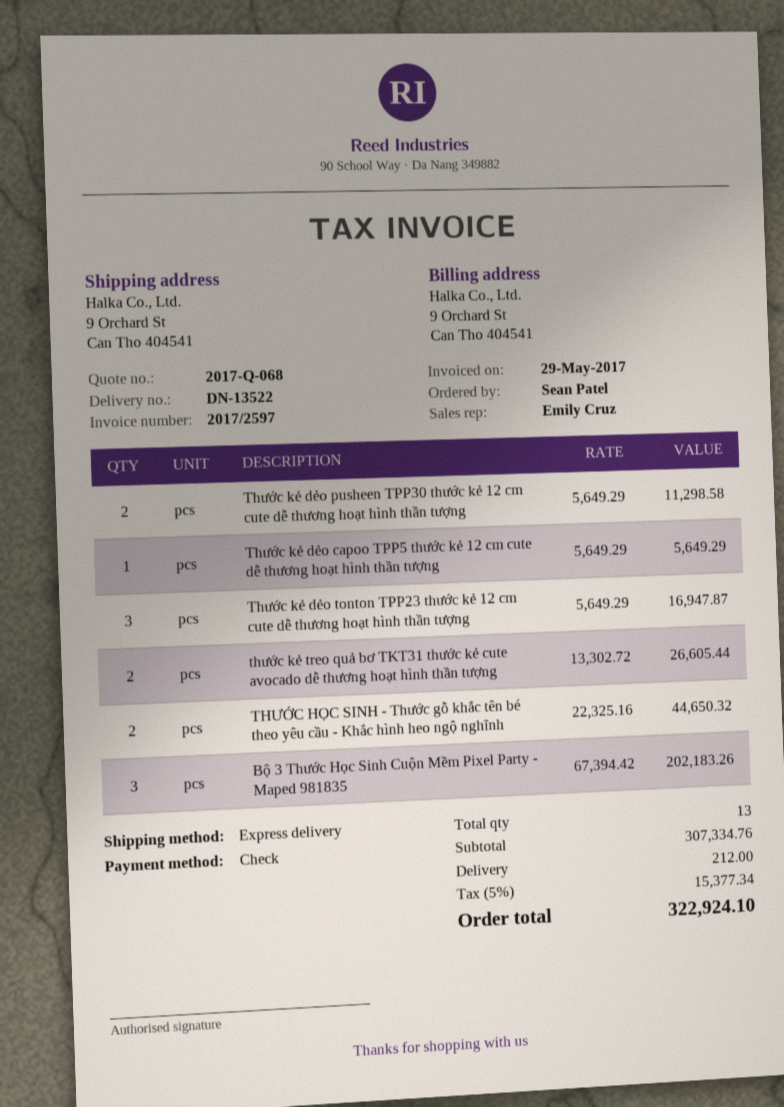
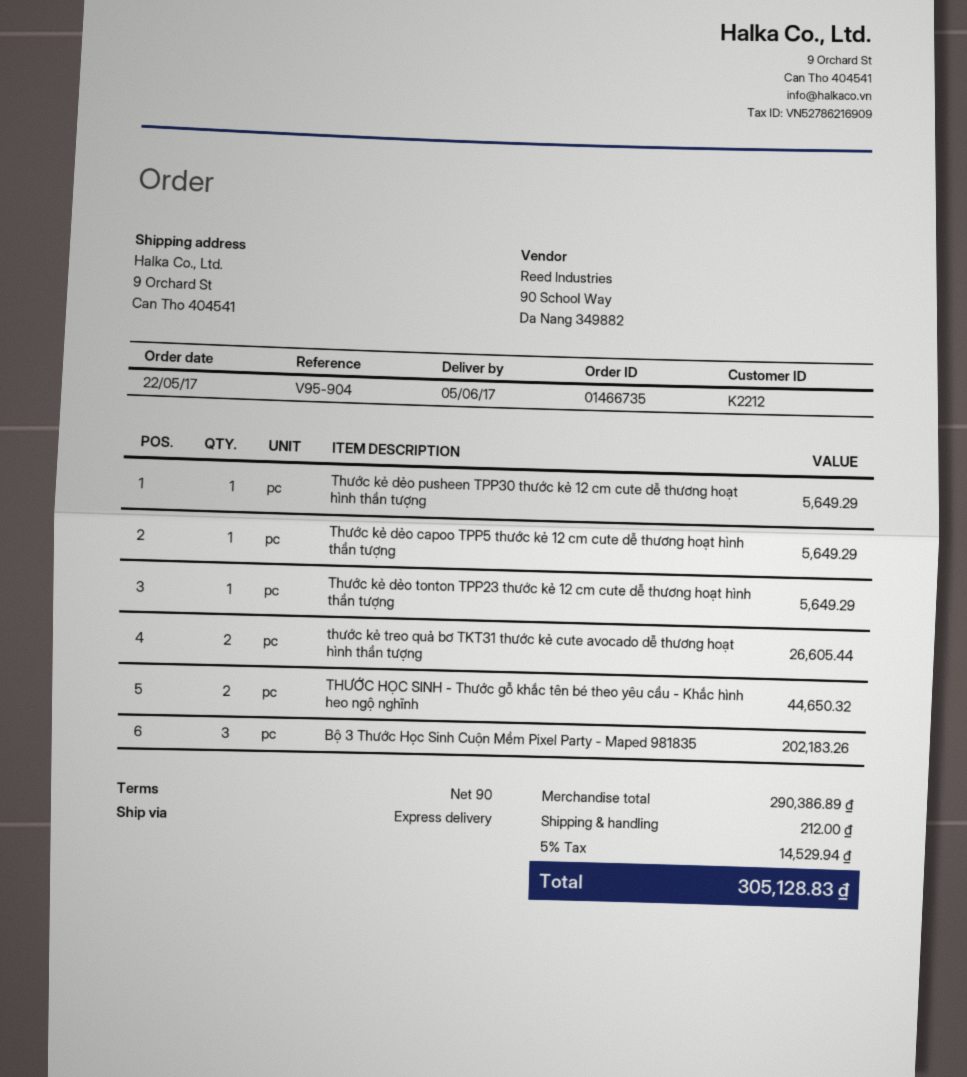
Thước kẻ dẻo pusheen TPP30 thước kẻ 12 cm cute dễ thương hoạt hình thần tượng: 2 for 11298.58 -> 1 for 5649.29
Thước kẻ dẻo tonton TPP23 thước kẻ 12 cm cute dễ thương hoạt hình thần tượng: 3 for 16947.87 -> 1 for 5649.29
subtotal: 307334.76 -> 290386.89
tax: 5% = 15377.34 -> 5% = 14529.94
total: 322924.10 -> 305128.83

